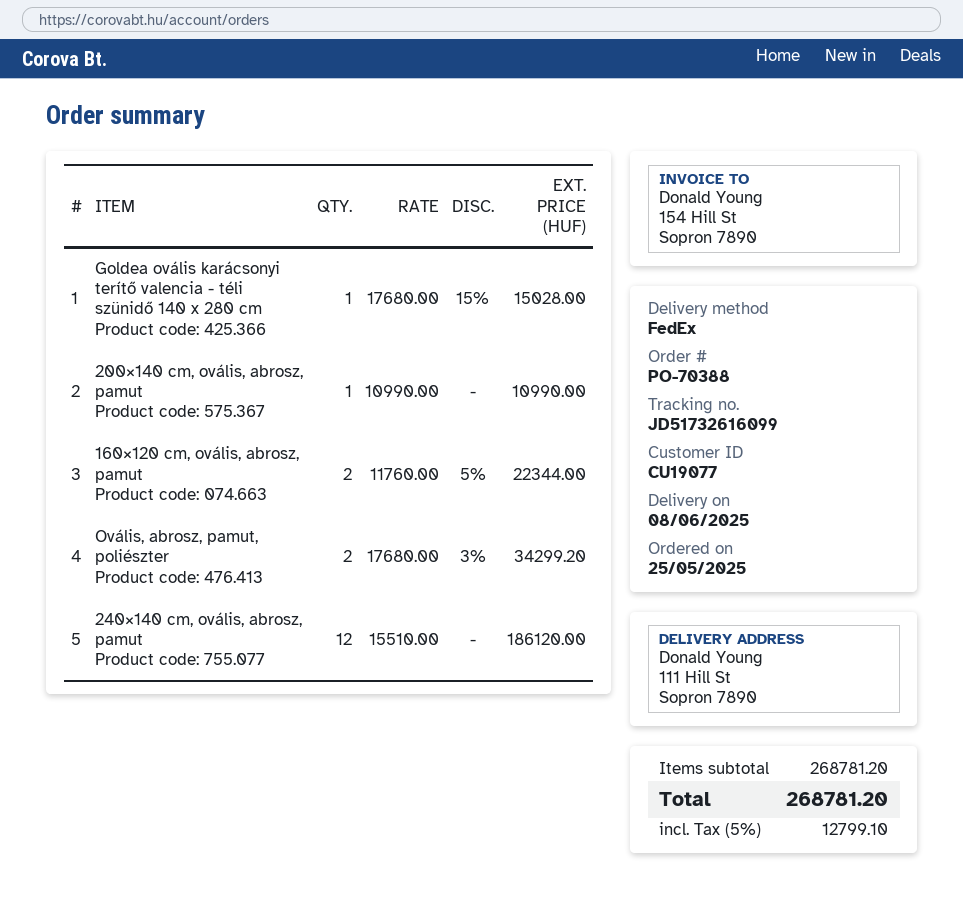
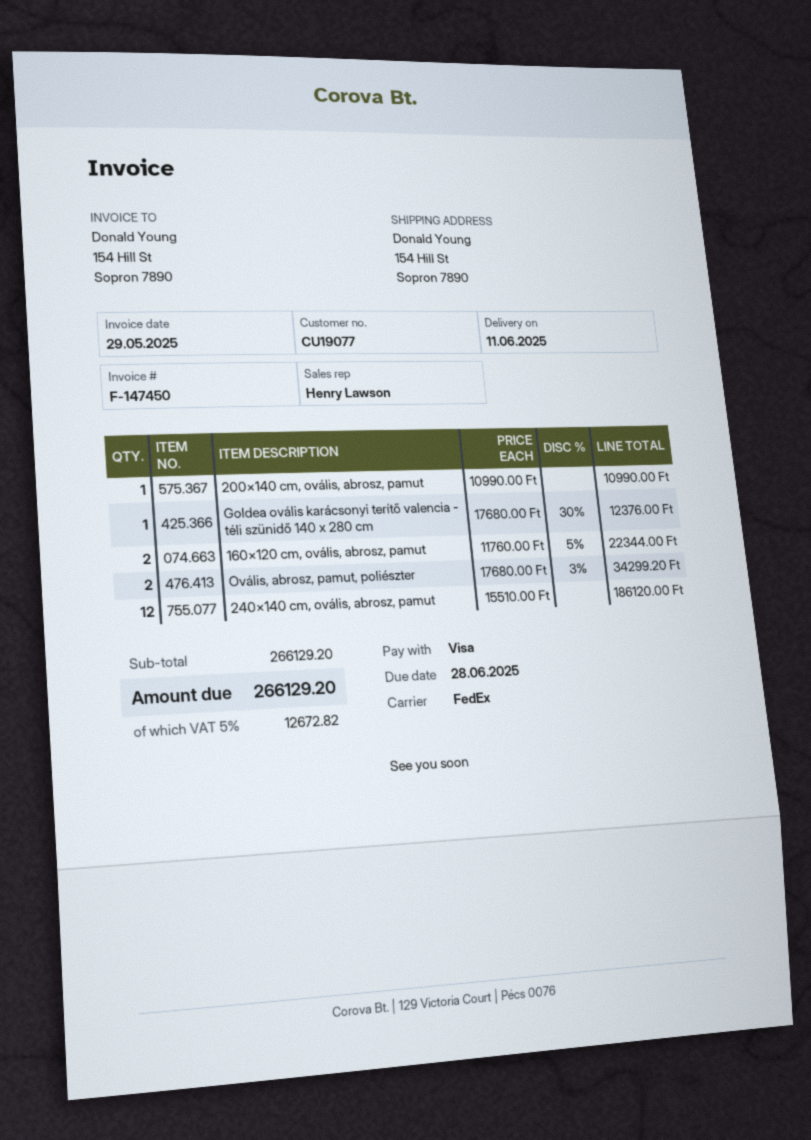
delivery date: 2025-06-08 -> 2025-06-11
ship to: 111 Hill St, Sopron 7890 -> 154 Hill St, Sopron 7890
Goldea ovális karácsonyi terítő valencia - téli szünidő 140 x 280 cm: 1 x 17680.00 - 15% = 15028.00 -> 1 x 17680.00 - 30% = 12376.00
subtotal: 268781.20 -> 266129.20
tax: 5% = 12799.10 -> 5% = 12672.82
total: 268781.20 -> 266129.20

